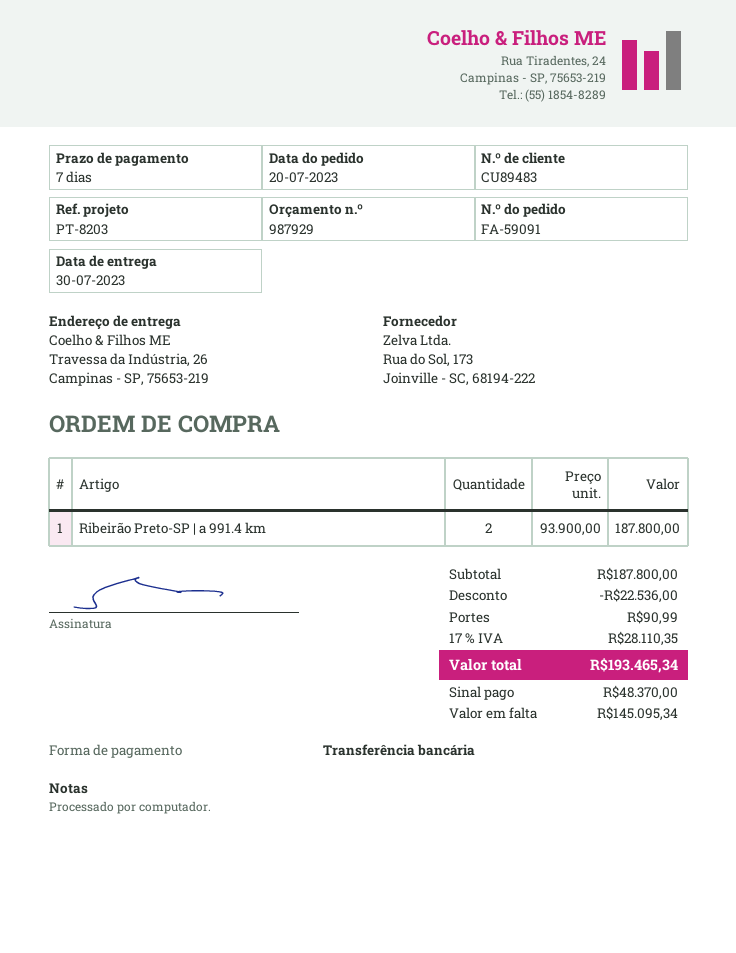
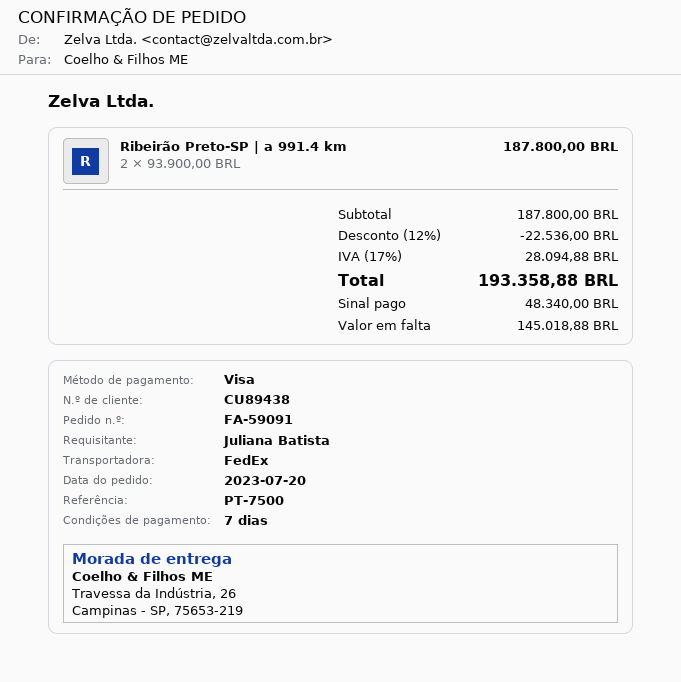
customer number: CU89483 -> CU89438
reference: PT-8203 -> PT-7500
payment method: bank transfer -> Visa
shipping: 90.99 -> none
tax: 17% = 28110.35 -> 17% = 28094.88
total: 193465.34 -> 193358.88
deposit: 48370.00 -> 48340.00
balance: 145095.34 -> 145018.88

